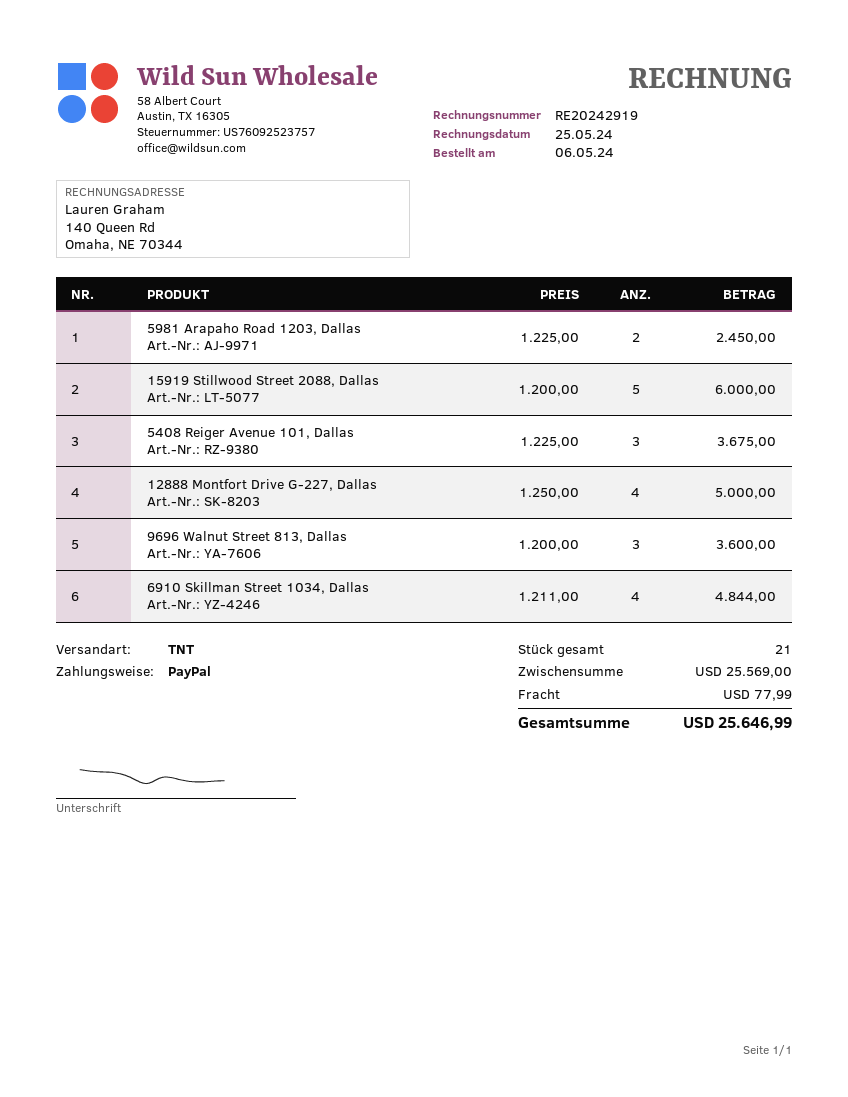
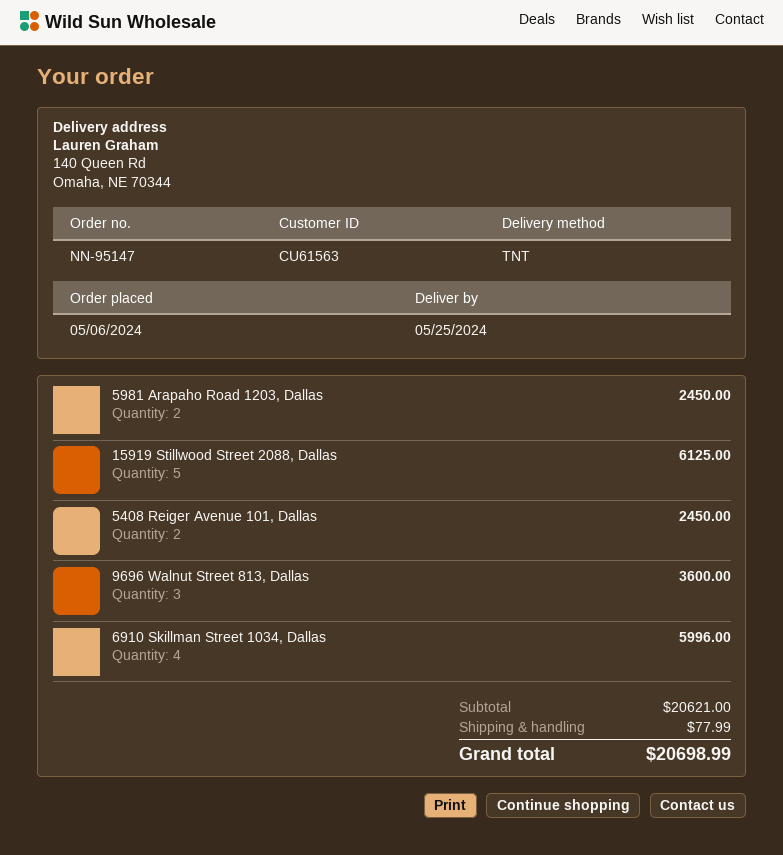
15919 Stillwood Street 2088, Dallas: 5 for 6000.00 -> 5 for 6125.00
5408 Reiger Avenue 101, Dallas: 3 for 3675.00 -> 2 for 2450.00
12888 Montfort Drive G-227, Dallas: 4 for 5000.00 -> none
6910 Skillman Street 1034, Dallas: 4 for 4844.00 -> 4 for 5996.00
subtotal: 25569.00 -> 20621.00
total: 25646.99 -> 20698.99

